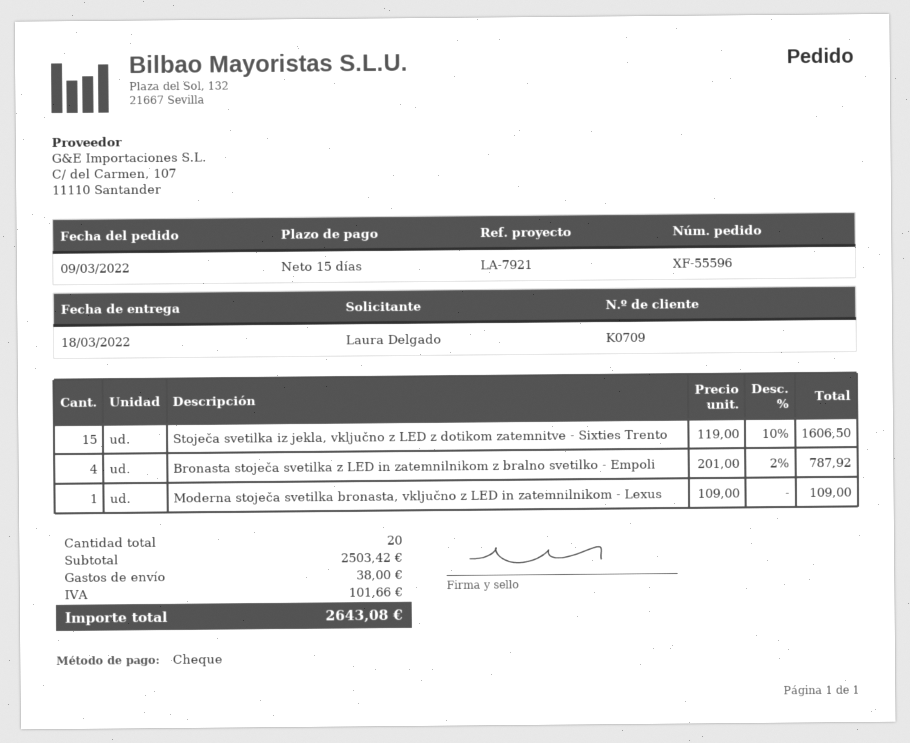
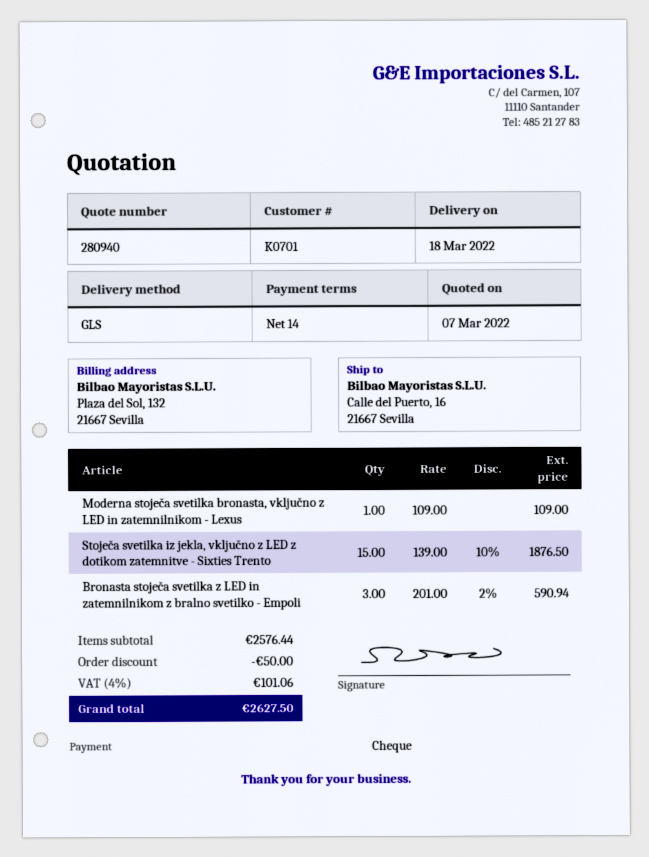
payment terms: 15 days -> 14 days
customer number: K0709 -> K0701
Stoječa svetilka iz jekla, vključno z LED z dotikom zatemnitve - Sixties Trento: 15 x 119.00 - 10% = 1606.50 -> 15 x 139.00 - 10% = 1876.50
Bronasta stoječa svetilka z LED in zatemnilnikom z bralno svetilko - Empoli: 4 x 201.00 - 2% = 787.92 -> 3 x 201.00 - 2% = 590.94
subtotal: 2503.42 -> 2576.44
discount: none -> 50.00
shipping: 38.00 -> none
tax: 101.66 -> 101.06
total: 2643.08 -> 2627.50

